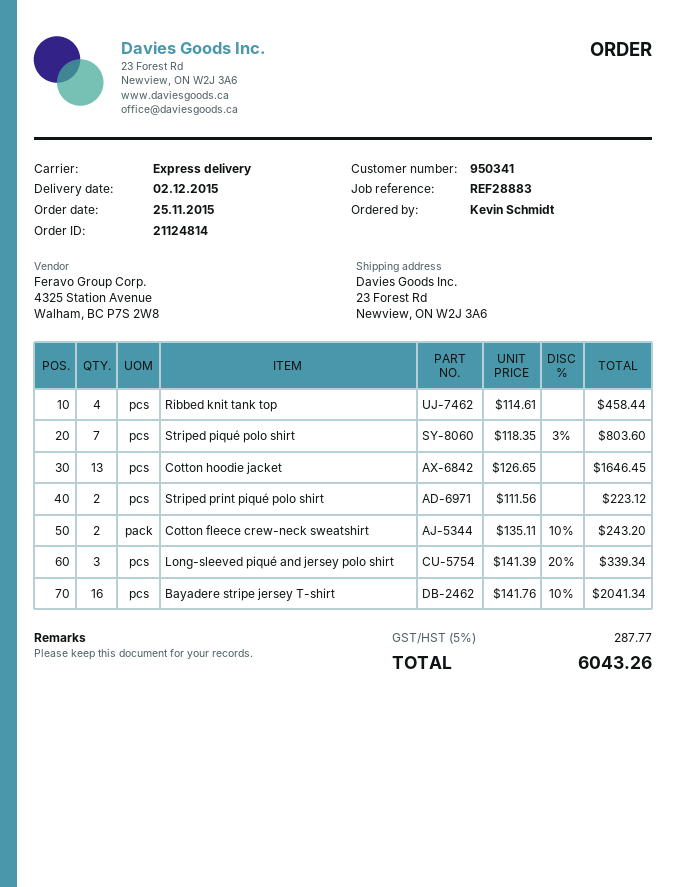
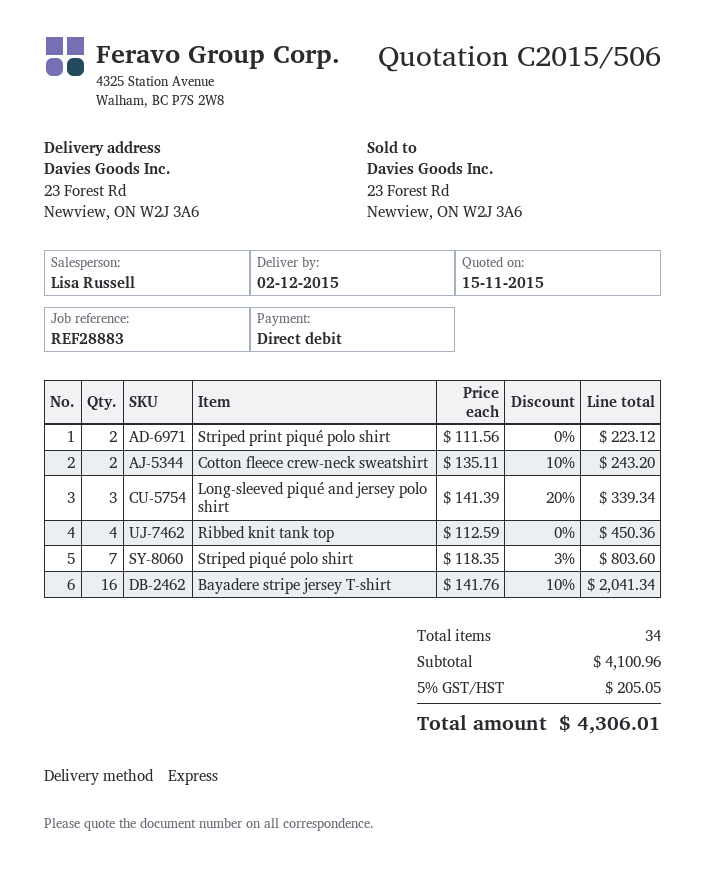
Ribbed knit tank top: 4 x 114.61 = 458.44 -> 4 x 112.59 = 450.36
Cotton hoodie jacket: 13 x 126.65 = 1646.45 -> none
tax: 5% = 287.77 -> 5% = 205.05
total: 6043.26 -> 4306.01

